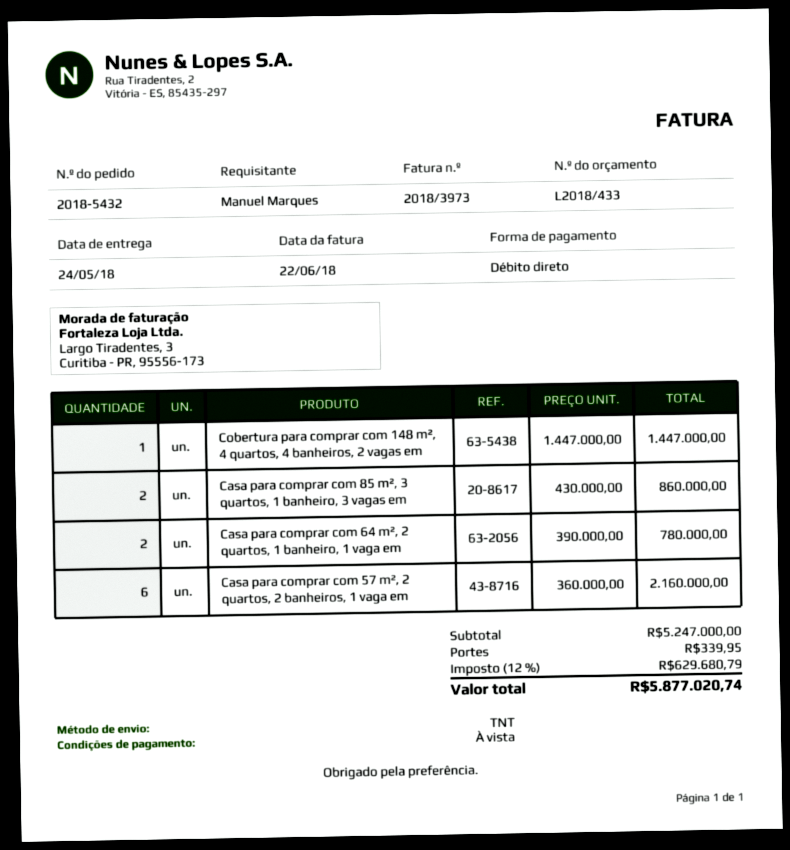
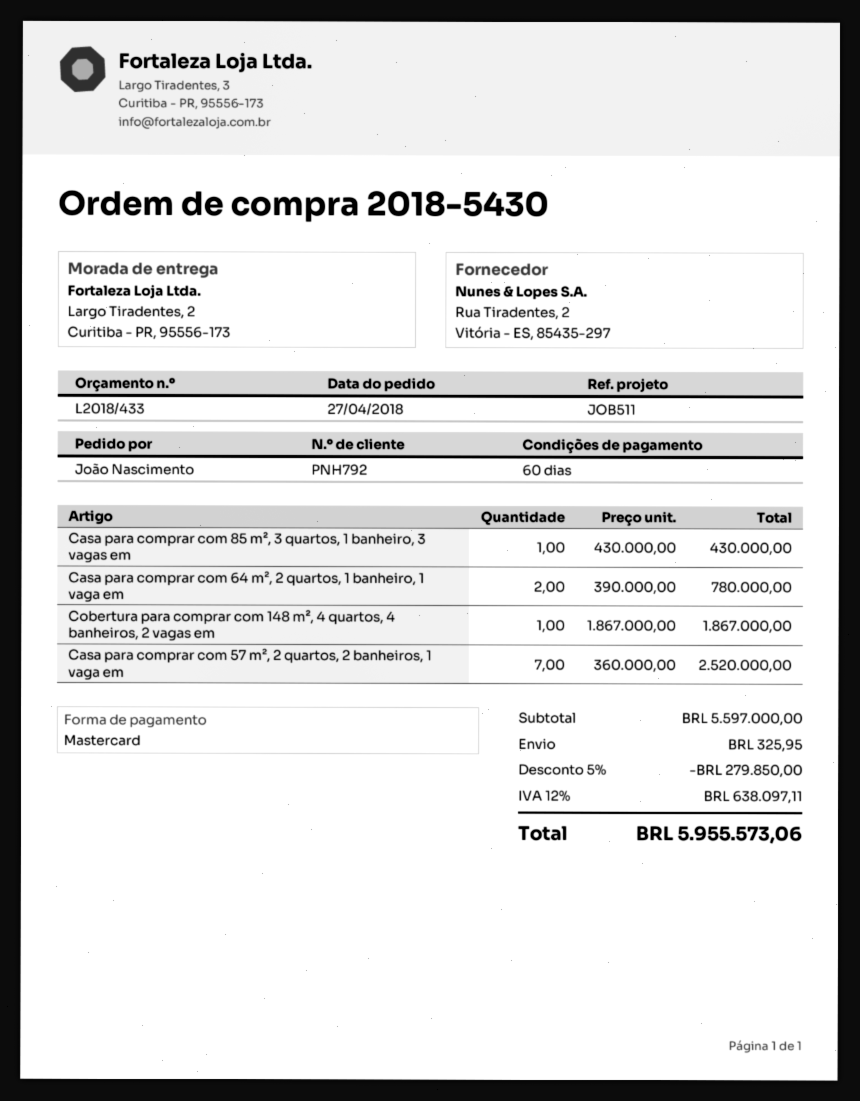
order number: 2018-5432 -> 2018-5430
payment terms: on receipt -> 60 days
ordered by: Manuel Marques -> João Nascimento
payment method: direct debit -> Mastercard
Cobertura para comprar com 148 m², 4 quartos, 4 banheiros, 2 vagas em: 1 x 1447000.00 = 1447000.00 -> 1 x 1867000.00 = 1867000.00
Casa para comprar com 85 m², 3 quartos, 1 banheiro, 3 vagas em: 2 x 430000.00 = 860000.00 -> 1 x 430000.00 = 430000.00
Casa para comprar com 57 m², 2 quartos, 2 banheiros, 1 vaga em: 6 x 360000.00 = 2160000.00 -> 7 x 360000.00 = 2520000.00
subtotal: 5247000.00 -> 5597000.00
discount: none -> 5% = 279850.00
shipping: 339.95 -> 325.95
tax: 12% = 629680.79 -> 12% = 638097.11
total: 5877020.74 -> 5955573.06

